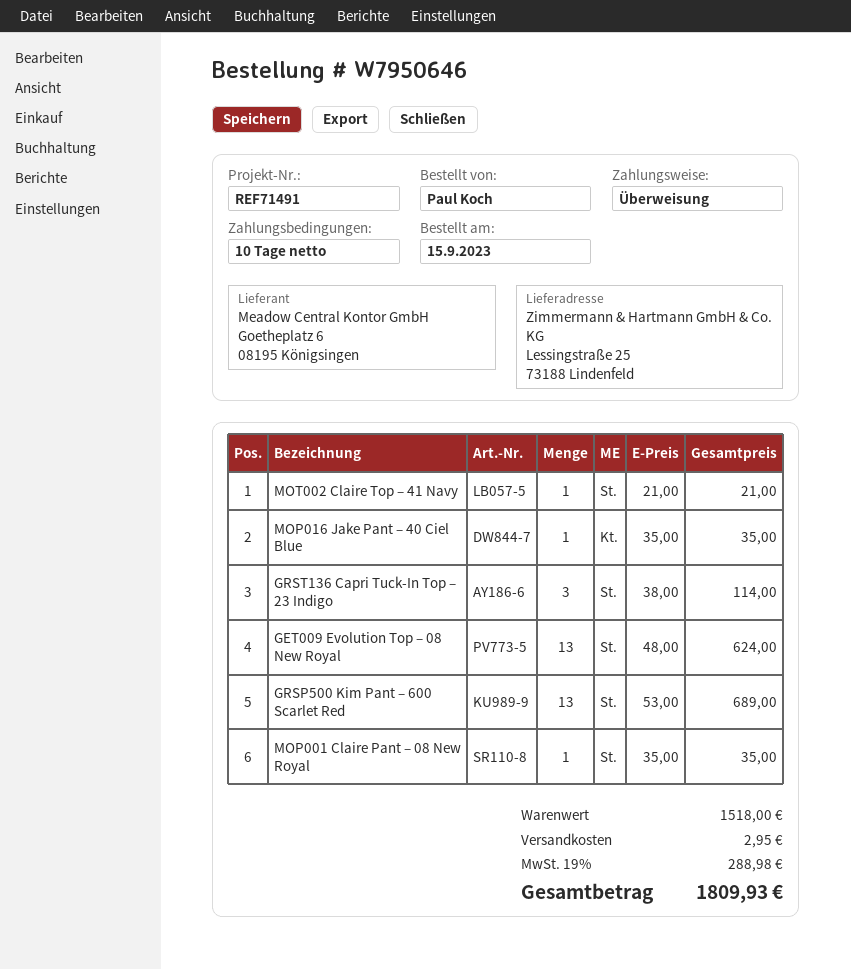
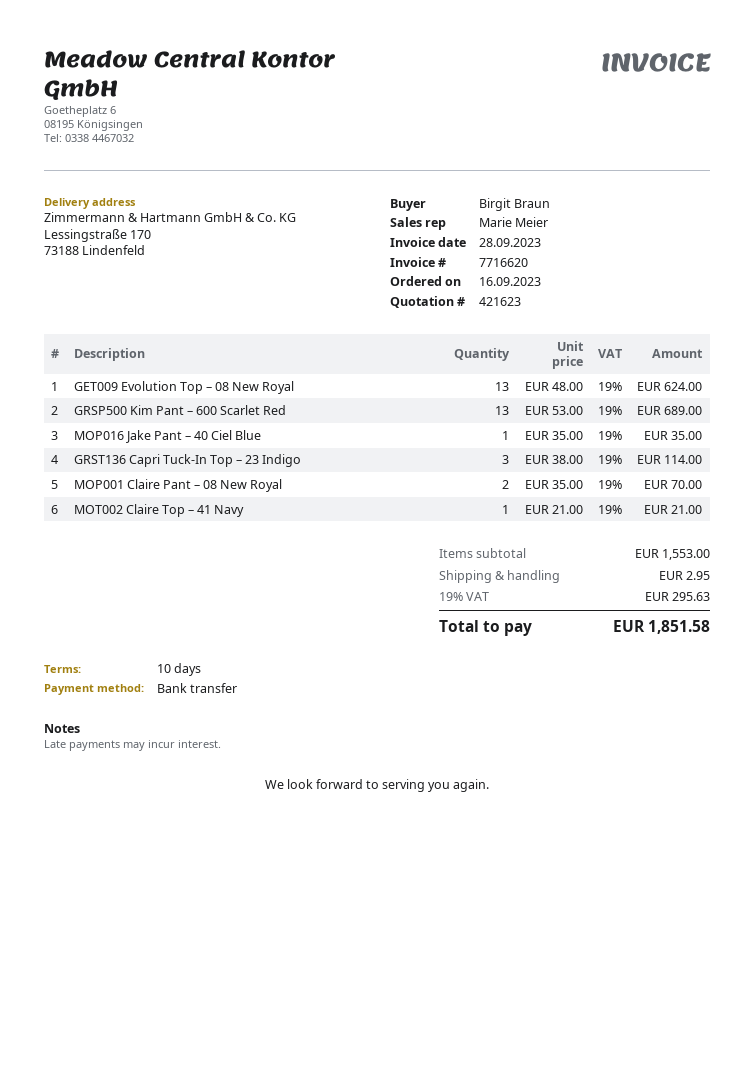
order date: 2023-09-15 -> 2023-09-16
ordered by: Paul Koch -> Birgit Braun
ship to: Lessingstraße 25, 73188 Lindenfeld -> Lessingstraße 170, 73188 Lindenfeld
MOP001 Claire Pant – 08 New Royal: 1 x 35.00 = 35.00 -> 2 x 35.00 = 70.00
subtotal: 1518.00 -> 1553.00
tax: 19% = 288.98 -> 19% = 295.63
total: 1809.93 -> 1851.58

